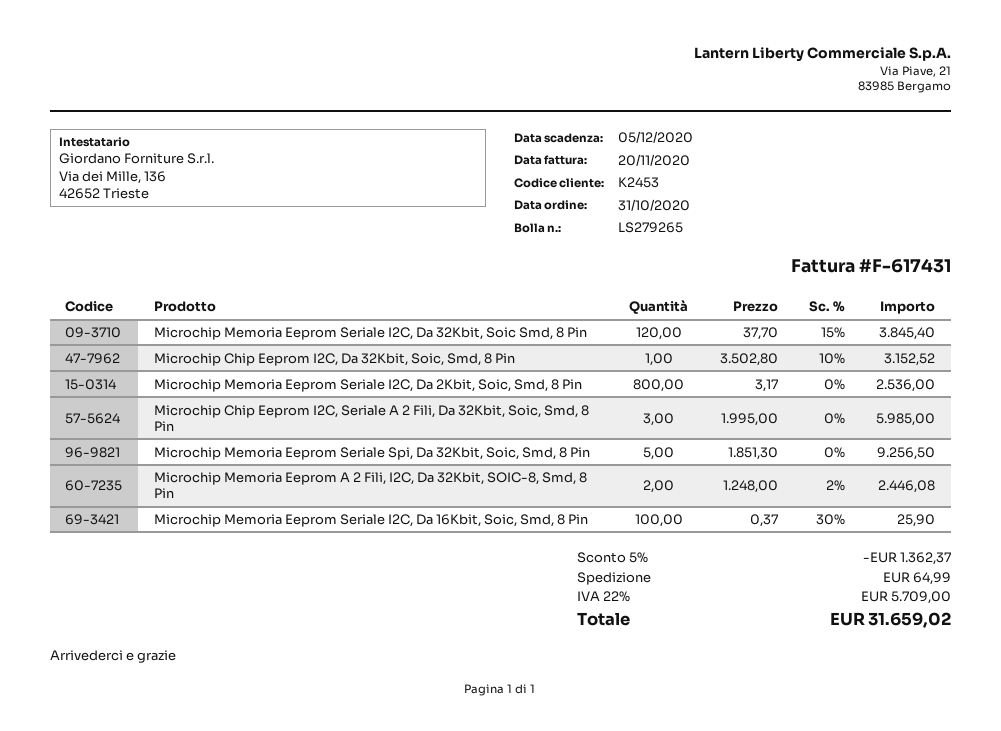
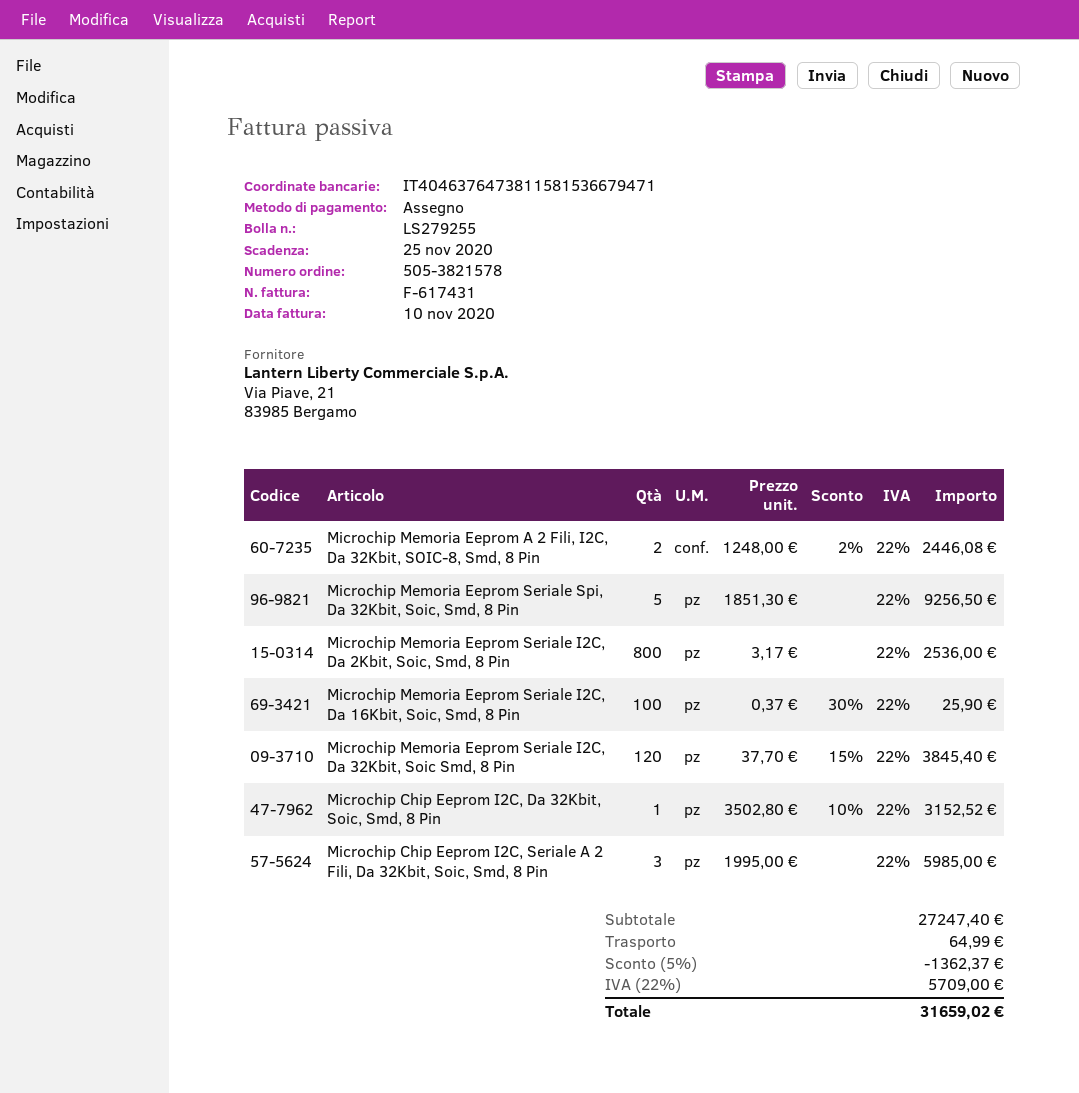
delivery note number: LS279265 -> LS279255
invoice date: 2020-11-20 -> 2020-11-10
due date: 2020-12-05 -> 2020-11-25

